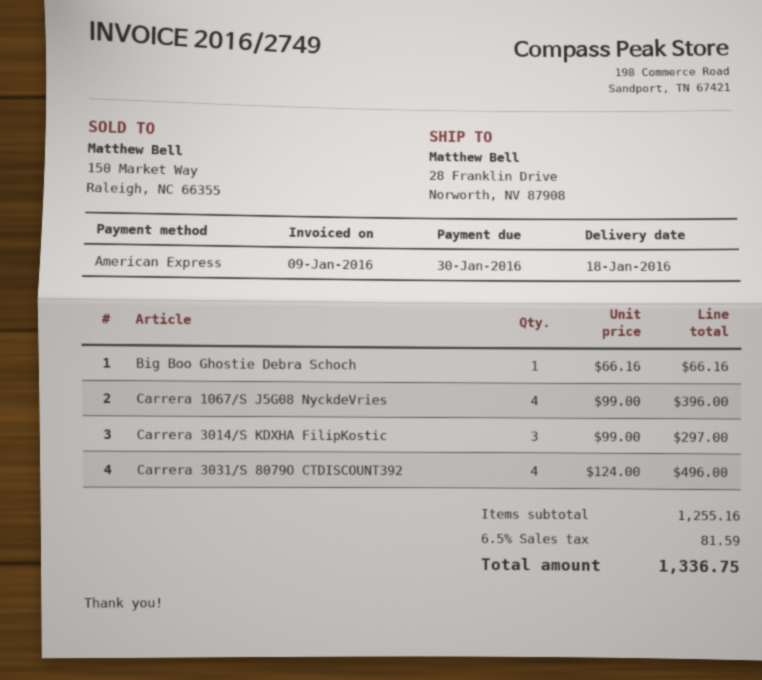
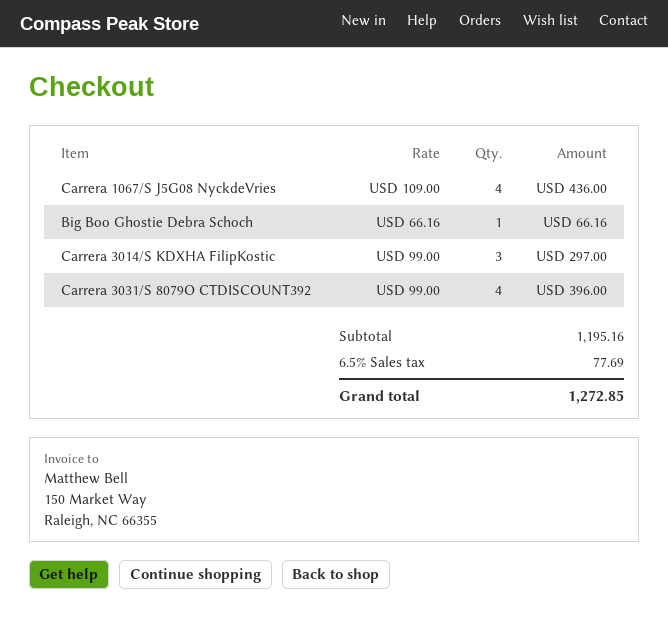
Carrera 1067/S J5G08 NyckdeVries: 4 x 99.00 = 396.00 -> 4 x 109.00 = 436.00
Carrera 3031/S 8079O CTDISCOUNT392: 4 x 124.00 = 496.00 -> 4 x 99.00 = 396.00
subtotal: 1255.16 -> 1195.16
tax: 6.5% = 81.59 -> 6.5% = 77.69
total: 1336.75 -> 1272.85

